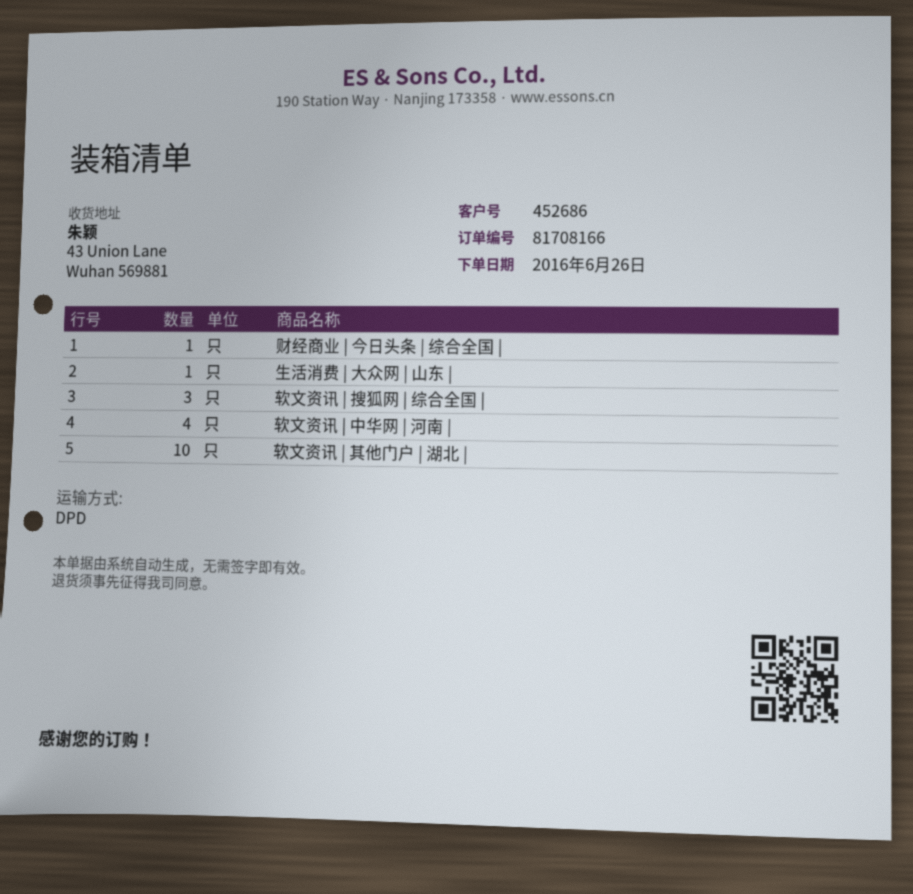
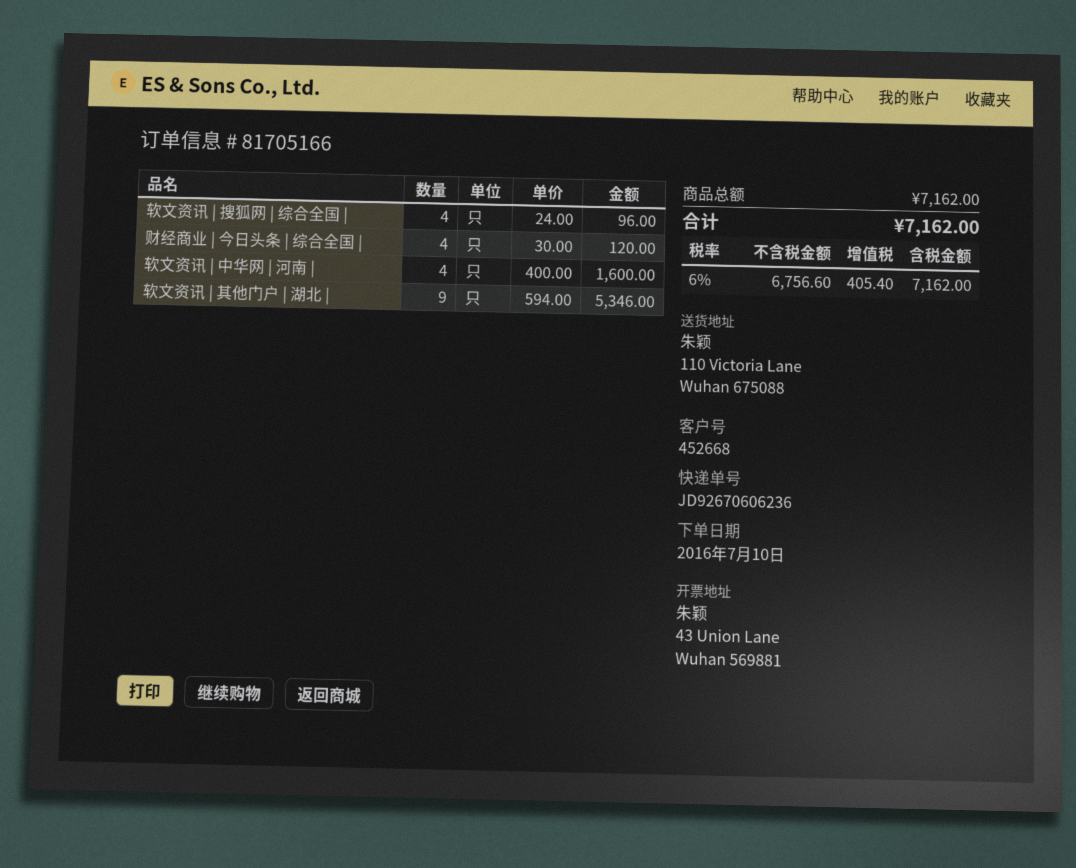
order number: 81708166 -> 81705166
order date: 2016-06-26 -> 2016-07-10
customer number: 452686 -> 452668
ship to: 43 Union Lane, Wuhan 569881 -> 110 Victoria Lane, Wuhan 675088
财经商业 | 今日头条 | 综合全国 |: 1 -> 4
生活消费 | 大众网 | 山东 |: 1 -> none
软文资讯 | 搜狐网 | 综合全国 |: 3 -> 4
软文资讯 | 其他门户 | 湖北 |: 10 -> 9

